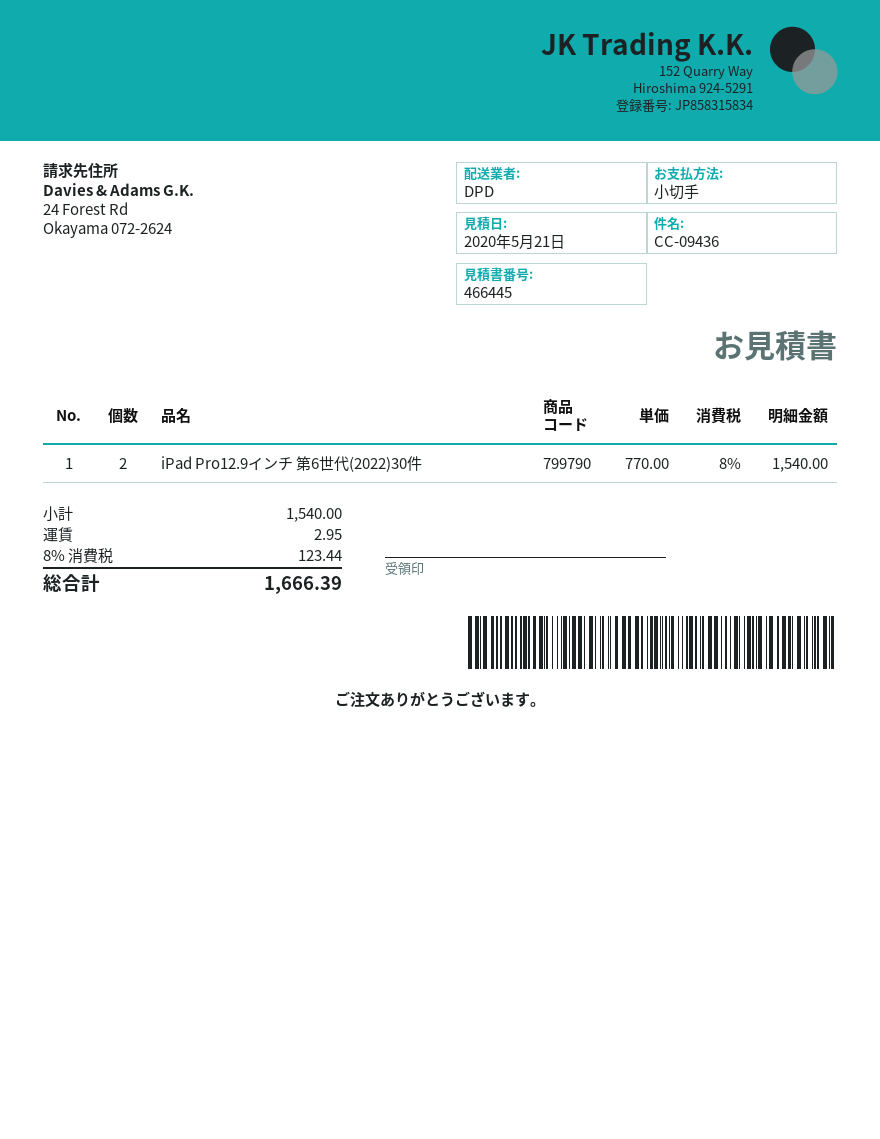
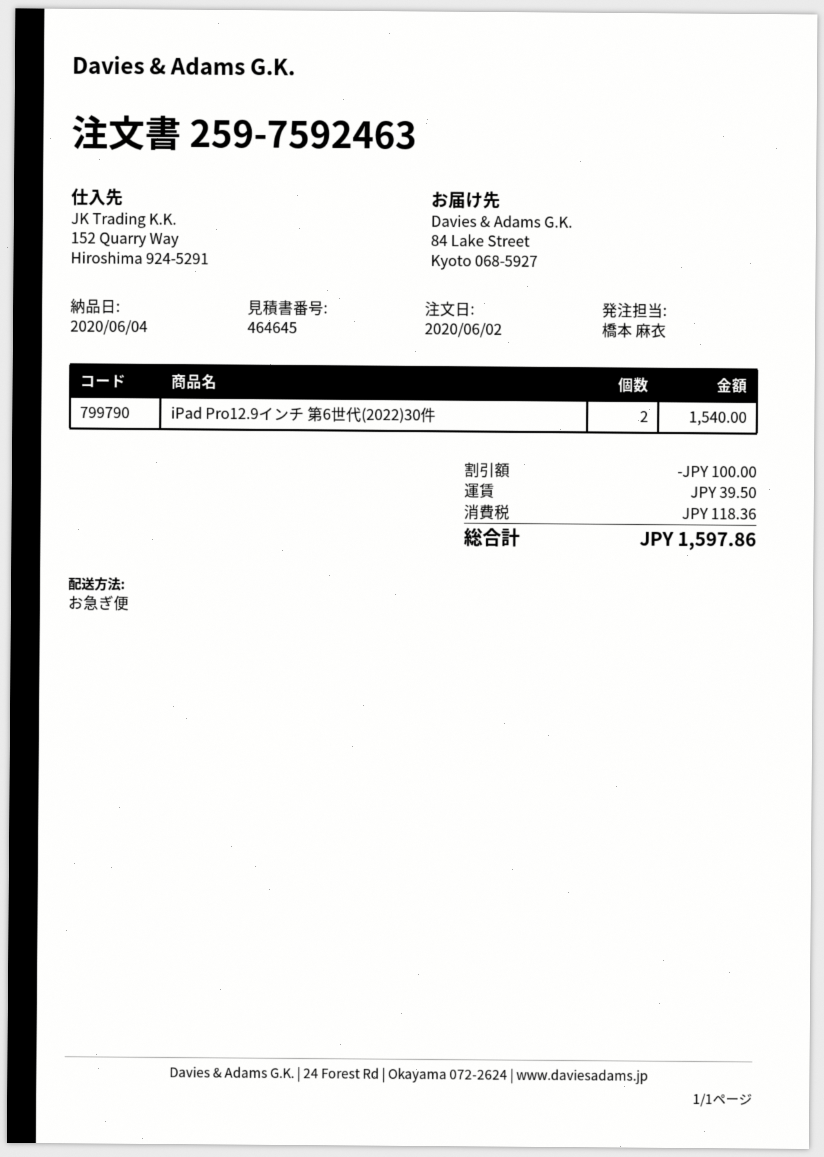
quote number: 466445 -> 464645
shipping method: DPD -> express
discount: none -> 100.00
shipping: 2.95 -> 39.50
tax: 123.44 -> 118.36
total: 1666.39 -> 1597.86

